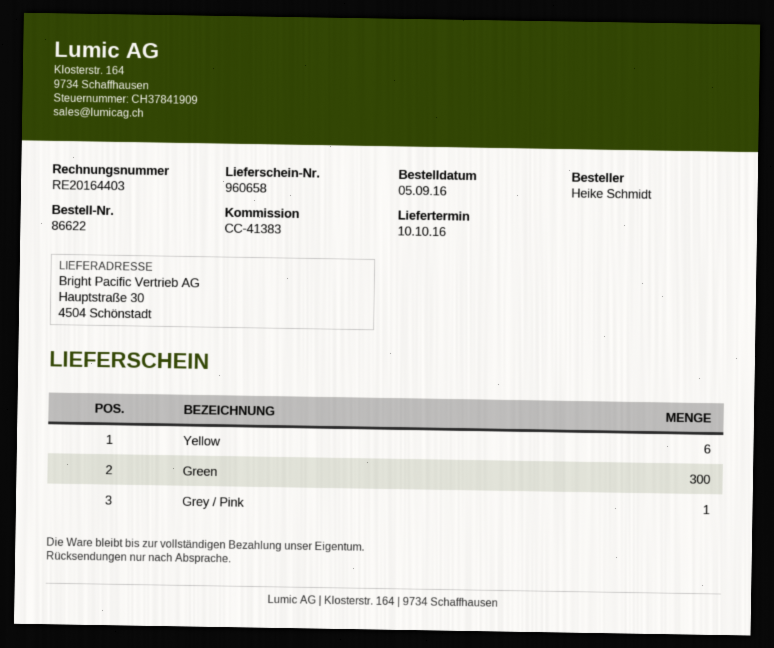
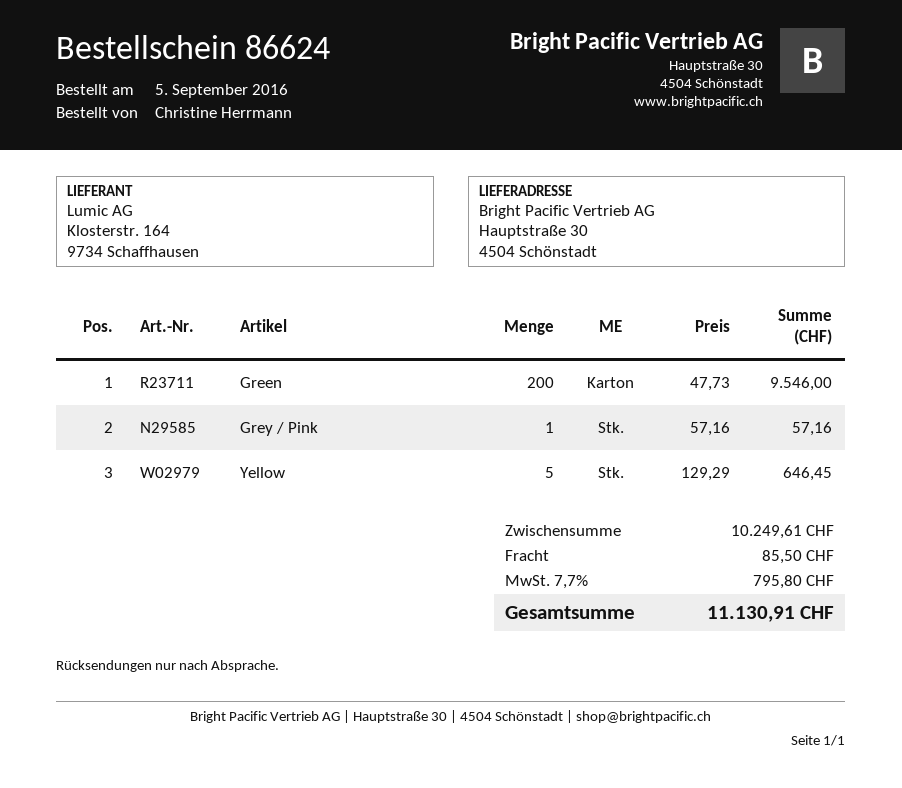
order number: 86622 -> 86624
ordered by: Heike Schmidt -> Christine Herrmann
Yellow: 6 -> 5
Green: 300 -> 200

